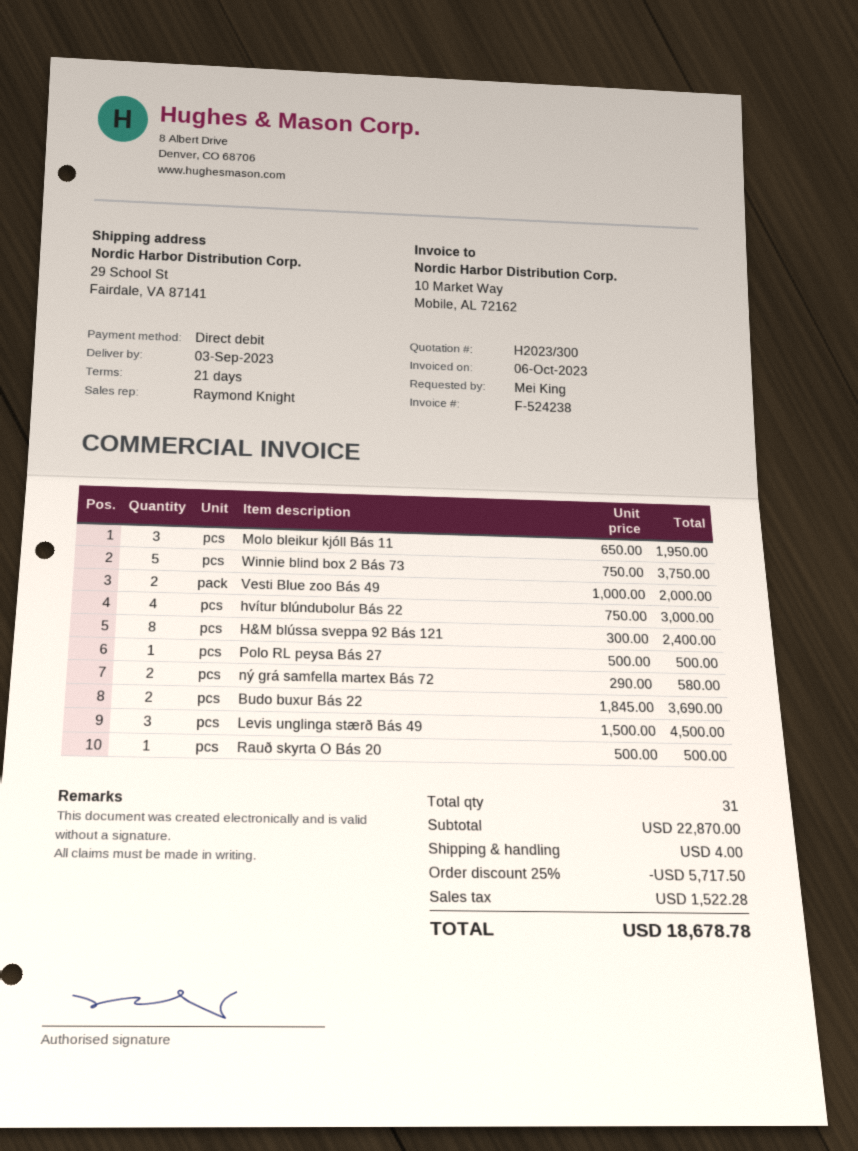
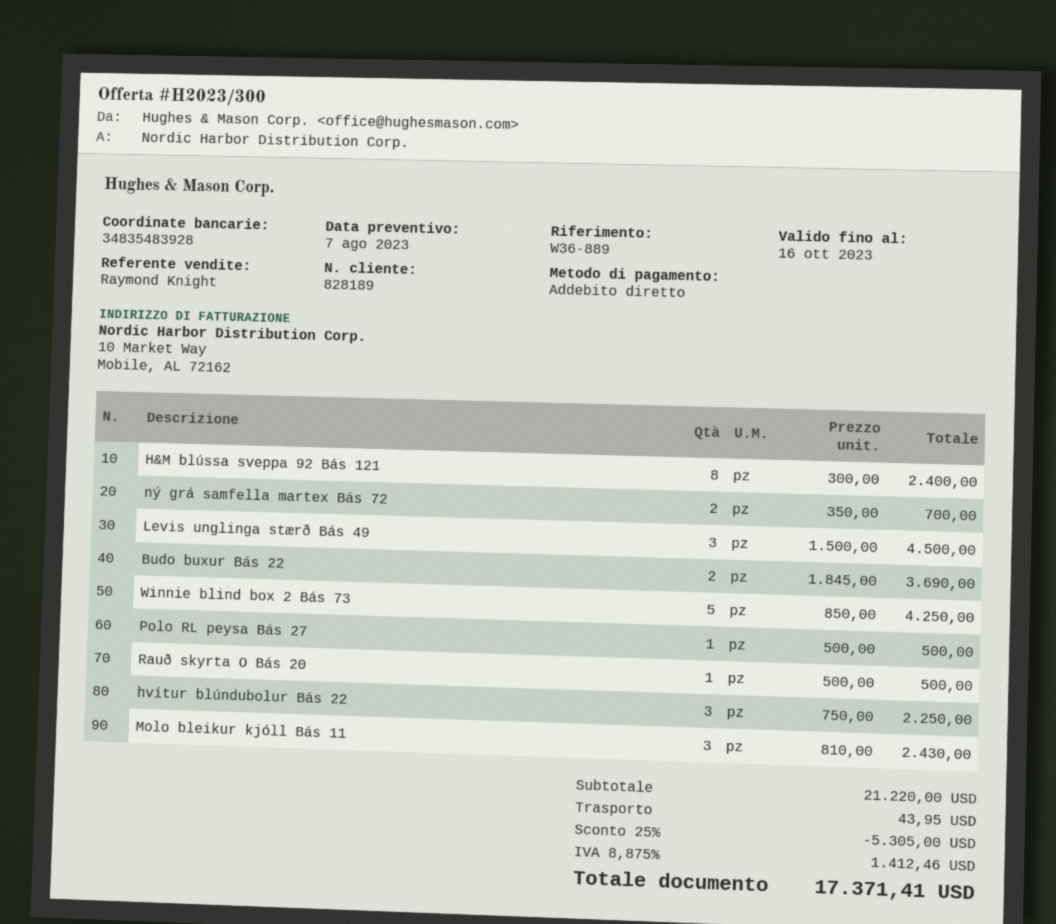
Molo bleikur kjóll Bás 11: 3 x 650.00 = 1950.00 -> 3 x 810.00 = 2430.00
Winnie blind box 2 Bás 73: 5 x 750.00 = 3750.00 -> 5 x 850.00 = 4250.00
Vesti Blue zoo Bás 49: 2 x 1000.00 = 2000.00 -> none
hvítur blúndubolur Bás 22: 4 x 750.00 = 3000.00 -> 3 x 750.00 = 2250.00
ný grá samfella martex Bás 72: 2 x 290.00 = 580.00 -> 2 x 350.00 = 700.00
subtotal: 22870.00 -> 21220.00
discount: 25% = 5717.50 -> 25% = 5305.00
shipping: 4.00 -> 43.95
tax: 1522.28 -> 1412.46
total: 18678.78 -> 17371.41

